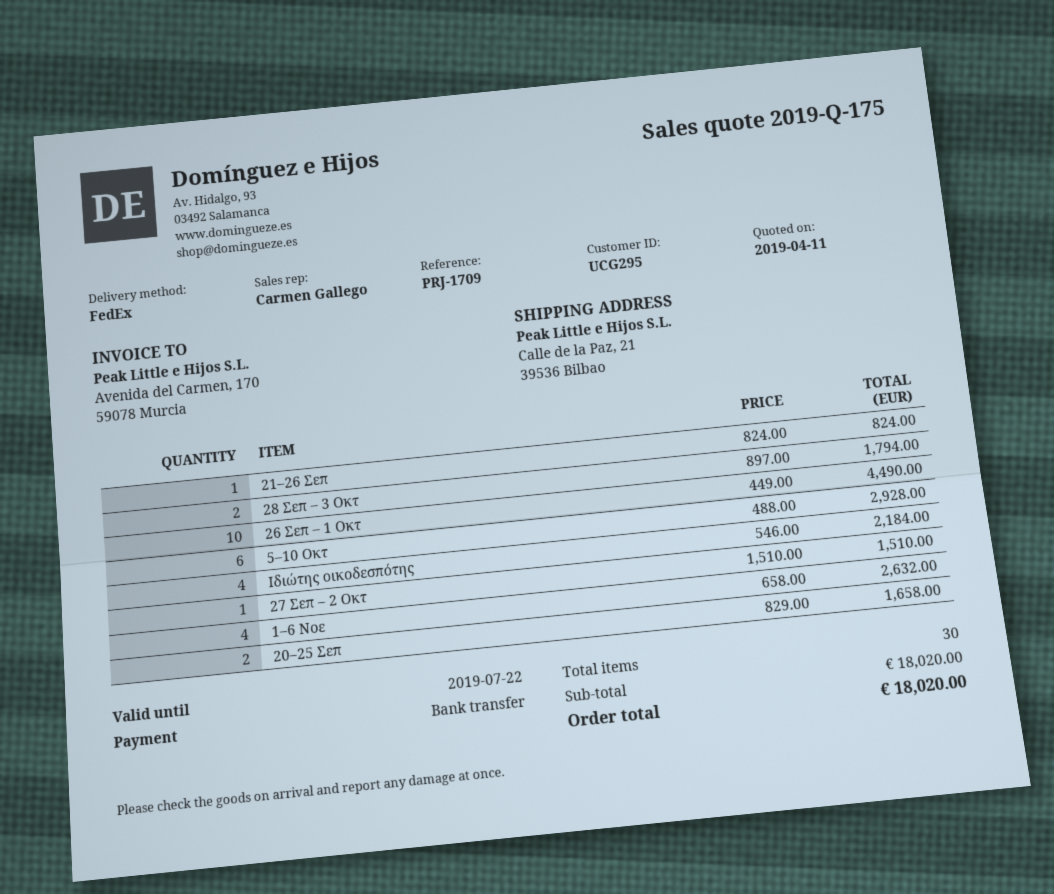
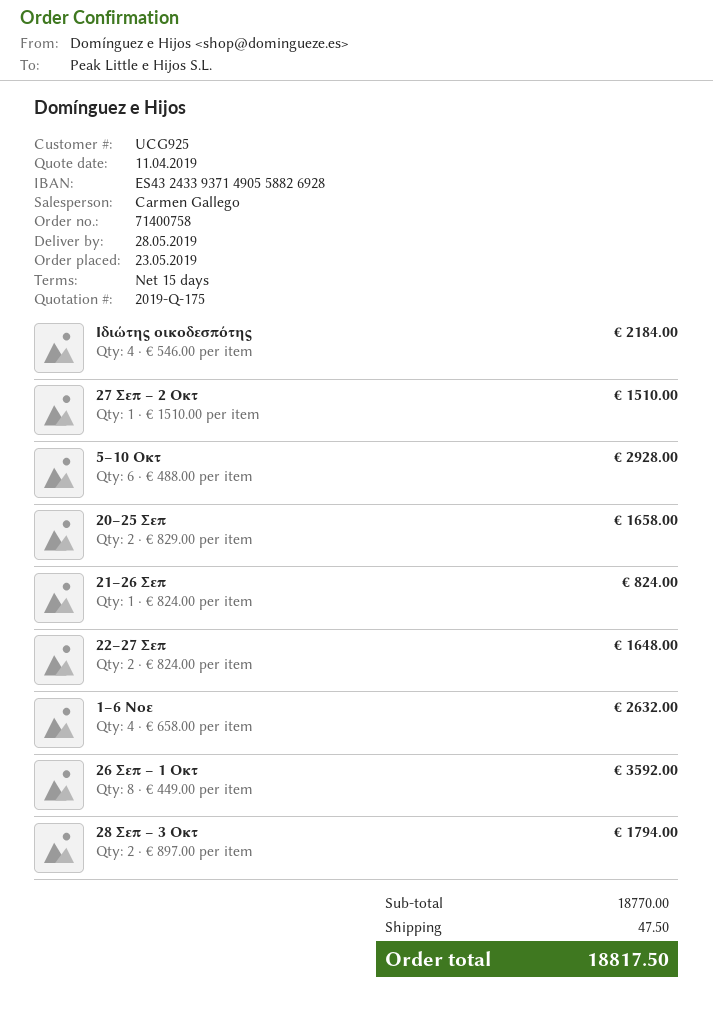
customer number: UCG295 -> UCG925
26 Σεπ – 1 Οκτ: 10 x 449.00 = 4490.00 -> 8 x 449.00 = 3592.00
22–27 Σεπ: none -> 2 x 824.00 = 1648.00
subtotal: 18020.00 -> 18770.00
shipping: none -> 47.50
total: 18020.00 -> 18817.50

